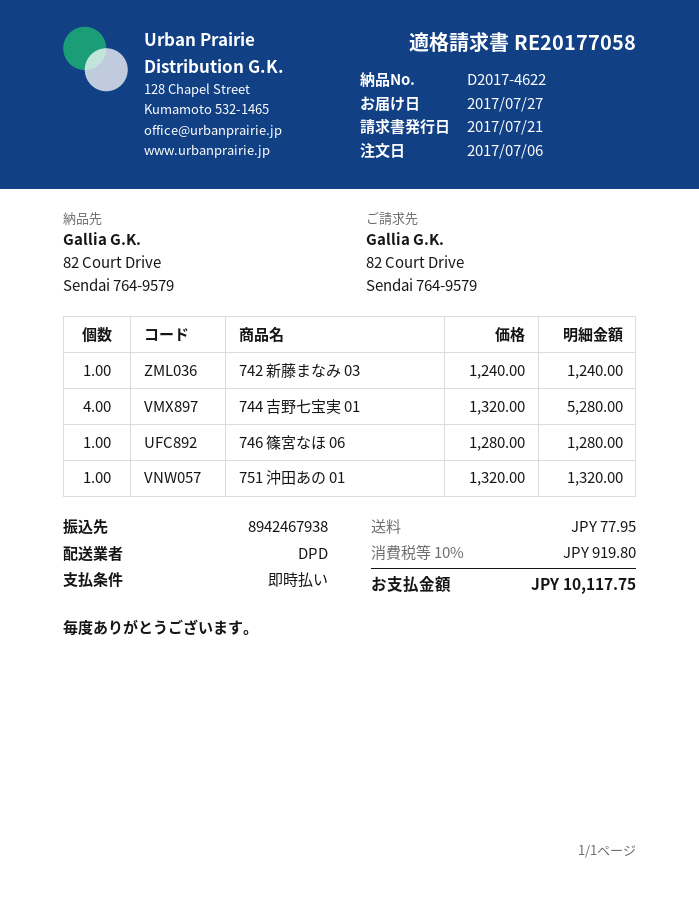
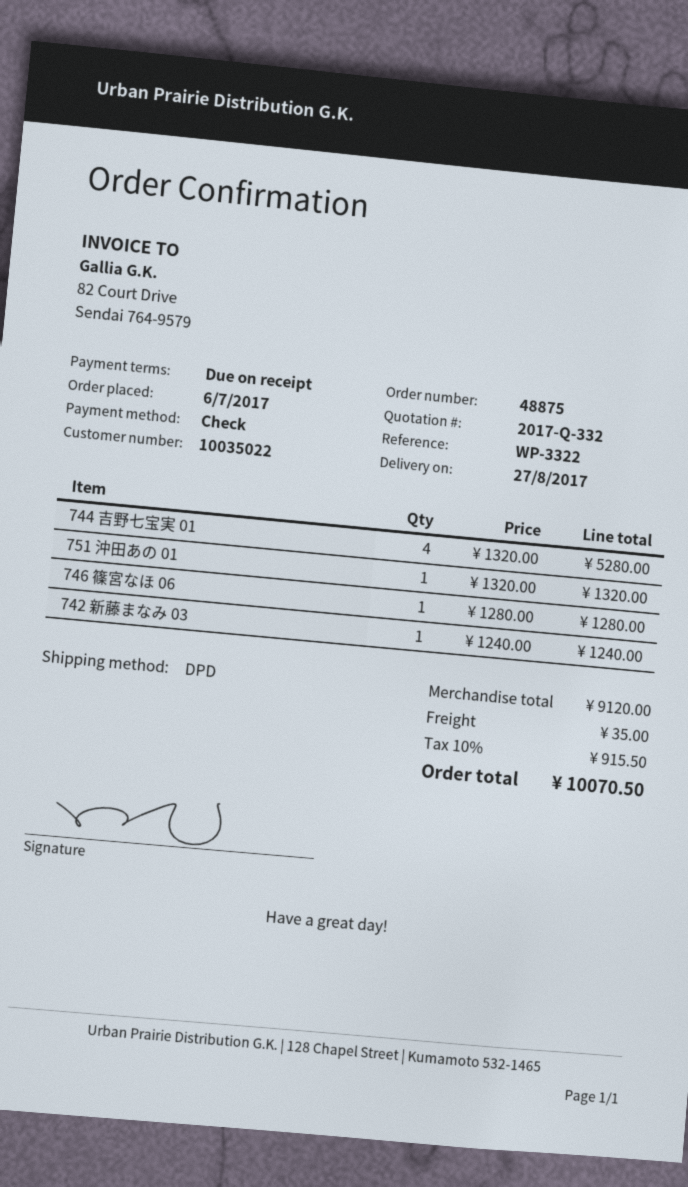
delivery date: 2017-07-27 -> 2017-08-27
shipping: 77.95 -> 35.00
tax: 10% = 919.80 -> 10% = 915.50
total: 10117.75 -> 10070.50

